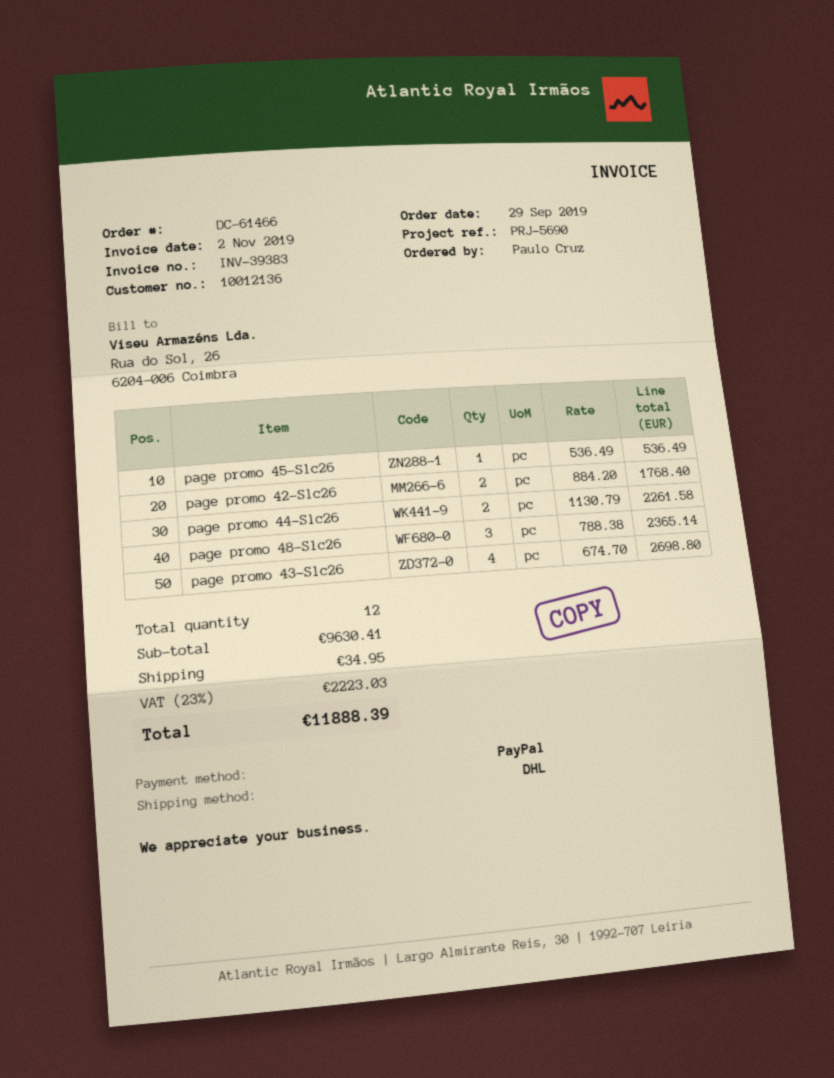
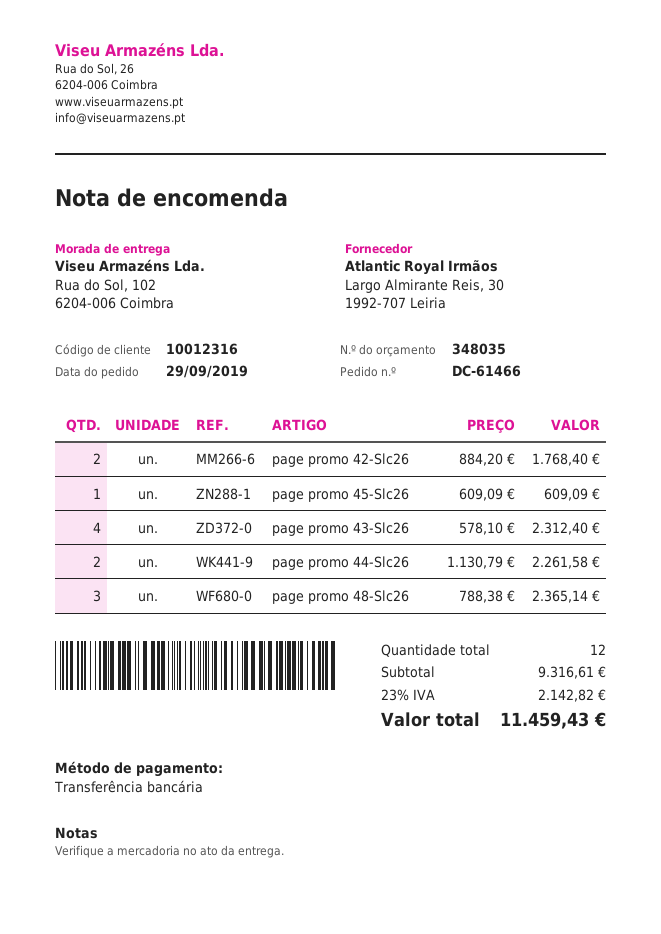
customer number: 10012136 -> 10012316
payment method: PayPal -> bank transfer
page promo 45-Slc26: 1 x 536.49 = 536.49 -> 1 x 609.09 = 609.09
page promo 43-Slc26: 4 x 674.70 = 2698.80 -> 4 x 578.10 = 2312.40
subtotal: 9630.41 -> 9316.61
shipping: 34.95 -> none
tax: 23% = 2223.03 -> 23% = 2142.82
total: 11888.39 -> 11459.43

